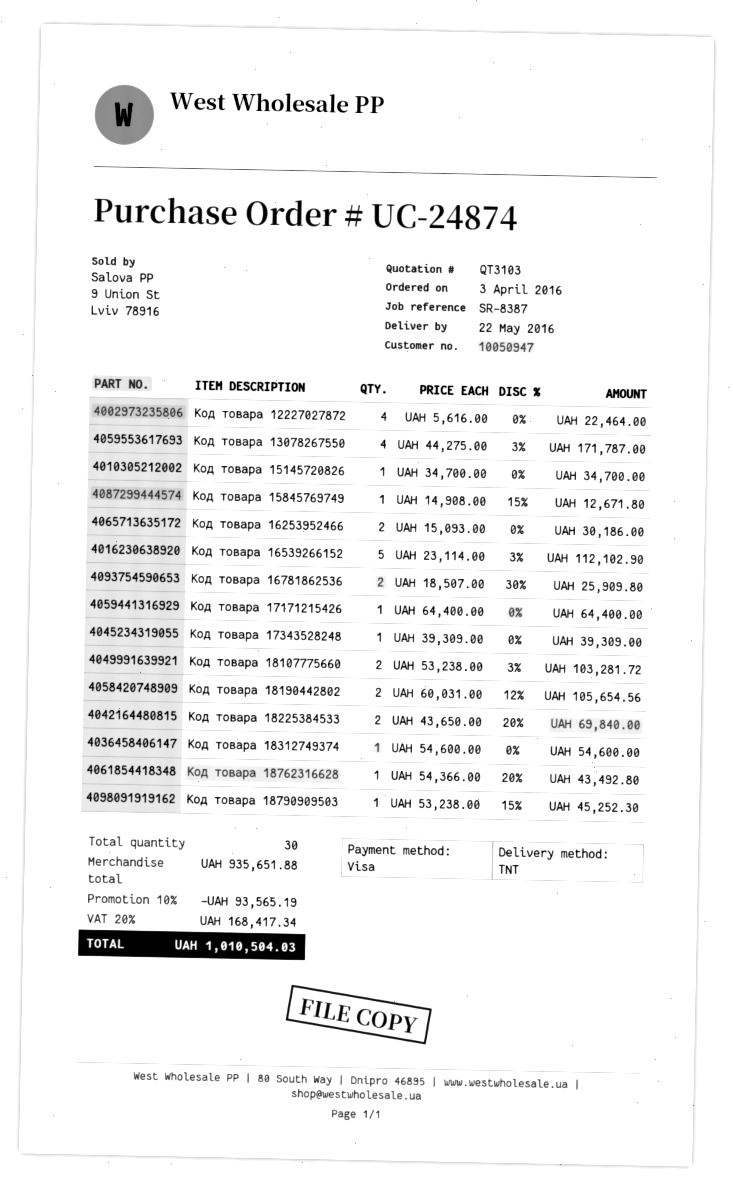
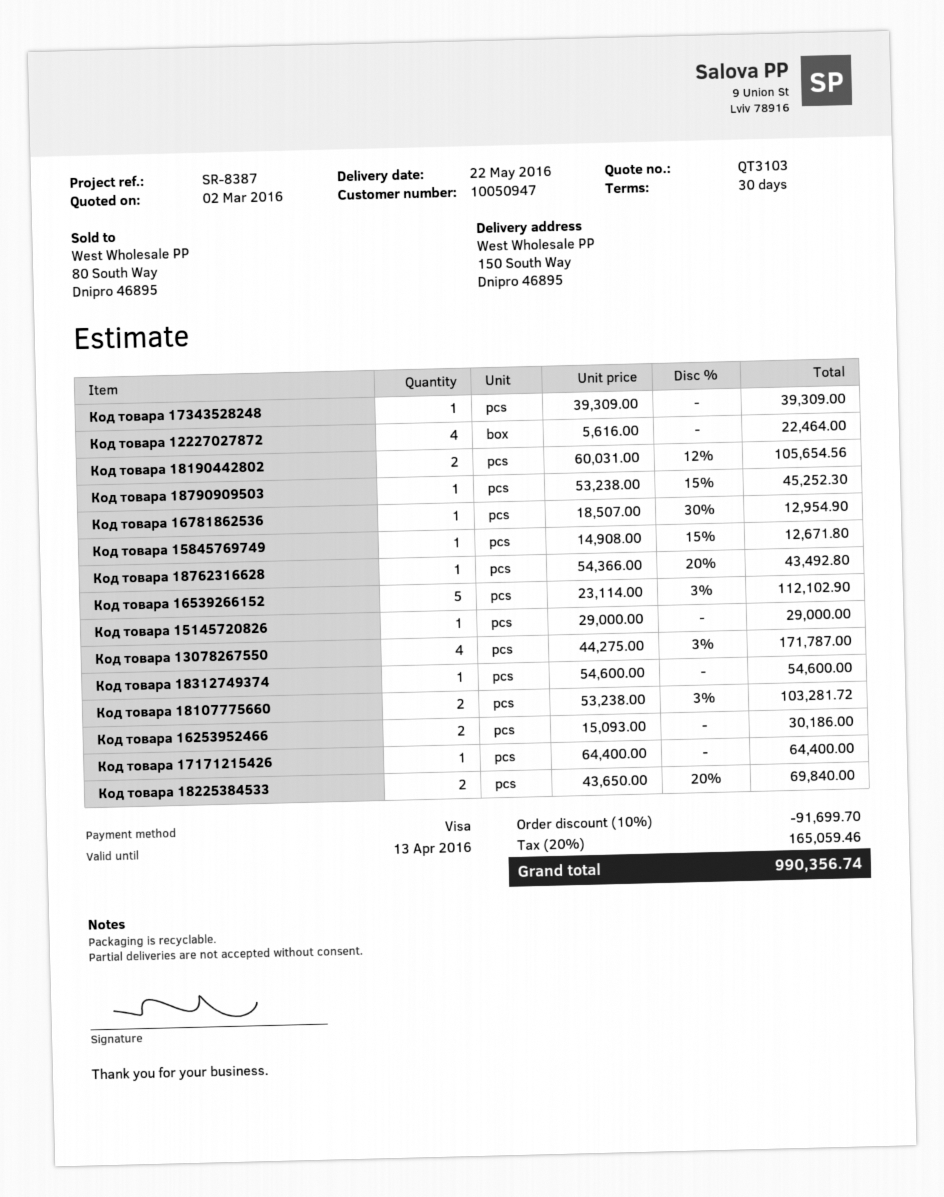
Код товара 15145720826: 1 x 34700.00 = 34700.00 -> 1 x 29000.00 = 29000.00
Код товара 16781862536: 2 x 18507.00 - 30% = 25909.80 -> 1 x 18507.00 - 30% = 12954.90
discount: 10% = 93565.19 -> 10% = 91699.70
tax: 20% = 168417.34 -> 20% = 165059.46
total: 1010504.03 -> 990356.74

